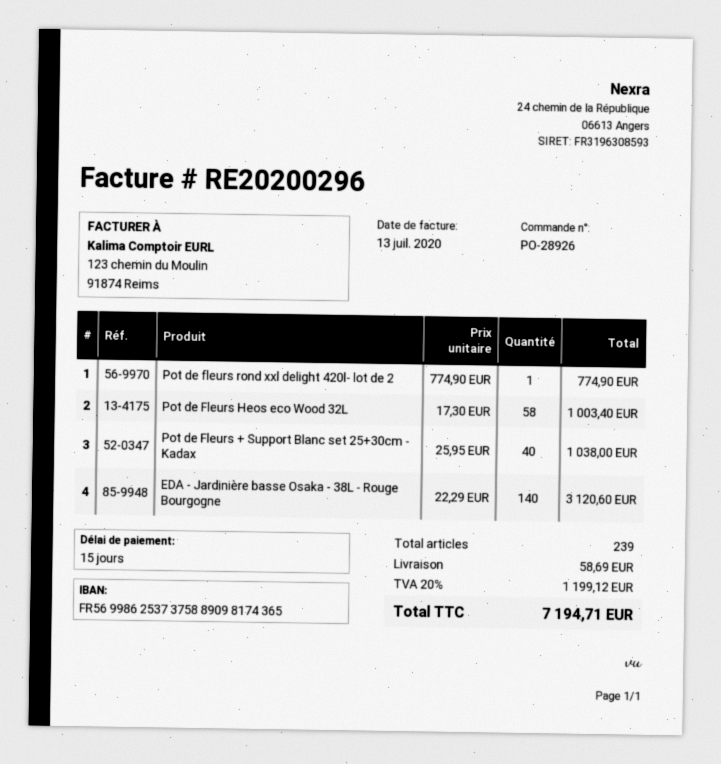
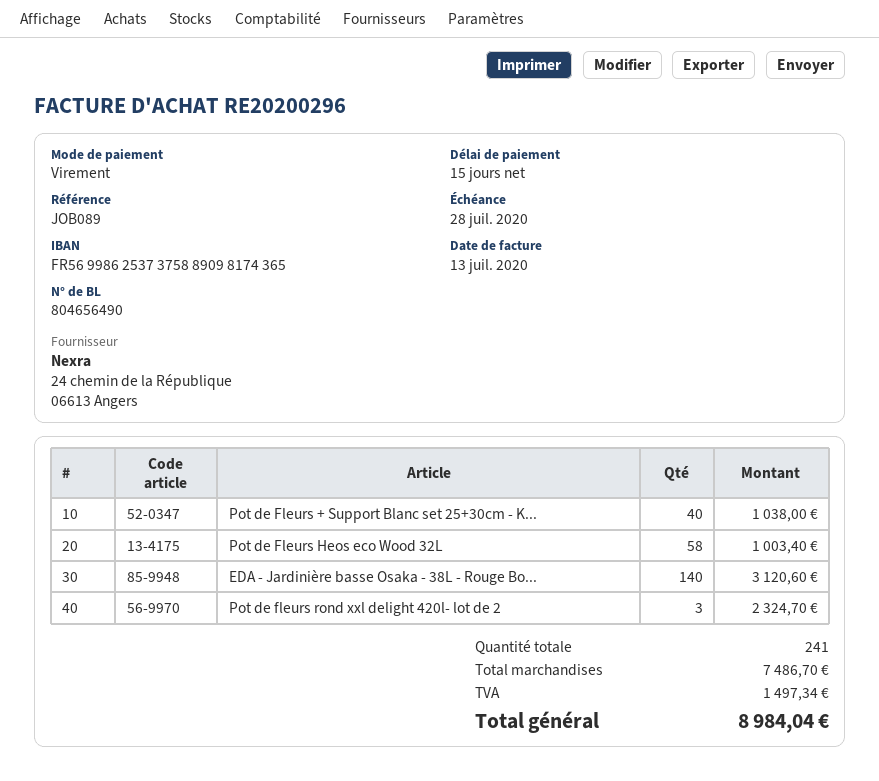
Pot de fleurs rond xxl delight 420l- lot de 2: 1 for 774.90 -> 3 for 2324.70
total quantity: 239 -> 241
shipping: 58.69 -> none
tax: 1199.12 -> 1497.34
total: 7194.71 -> 8984.04

